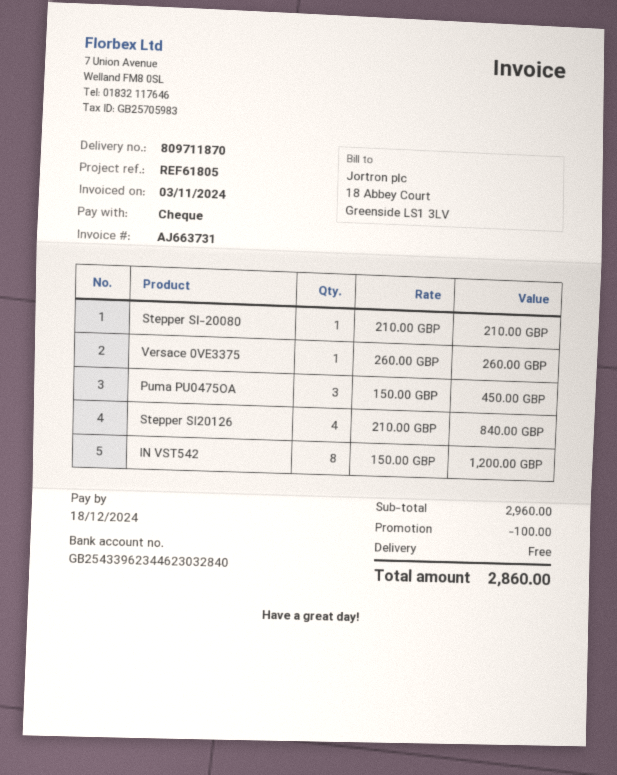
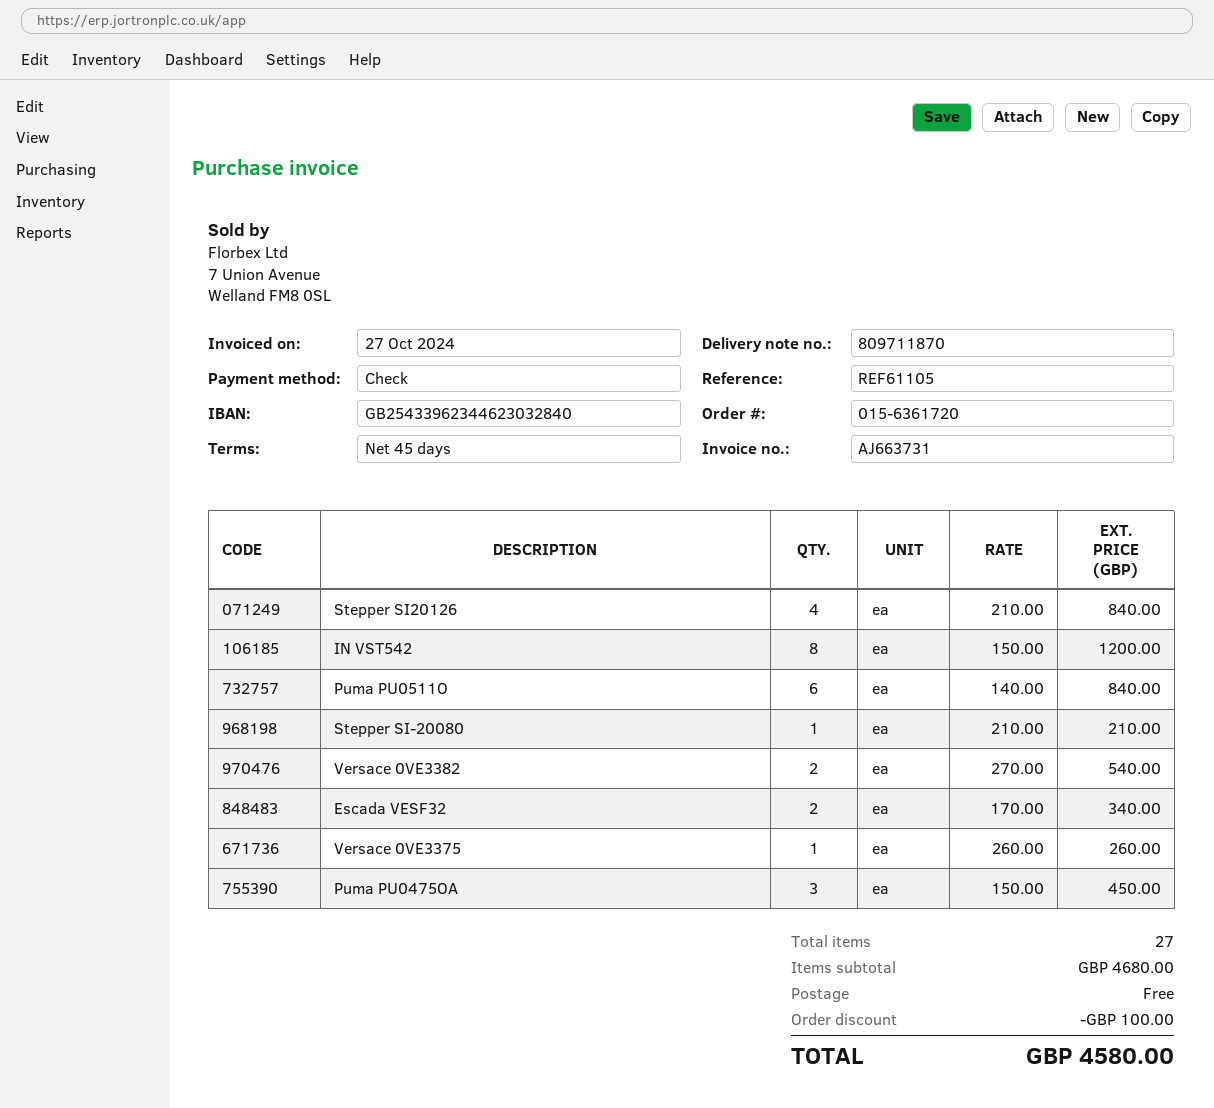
invoice date: 2024-11-03 -> 2024-10-27
reference: REF61805 -> REF61105
Puma PU0511O: none -> 6 x 140.00 = 840.00
Versace 0VE3382: none -> 2 x 270.00 = 540.00
Escada VESF32: none -> 2 x 170.00 = 340.00
subtotal: 2960.00 -> 4680.00
total: 2860.00 -> 4580.00

